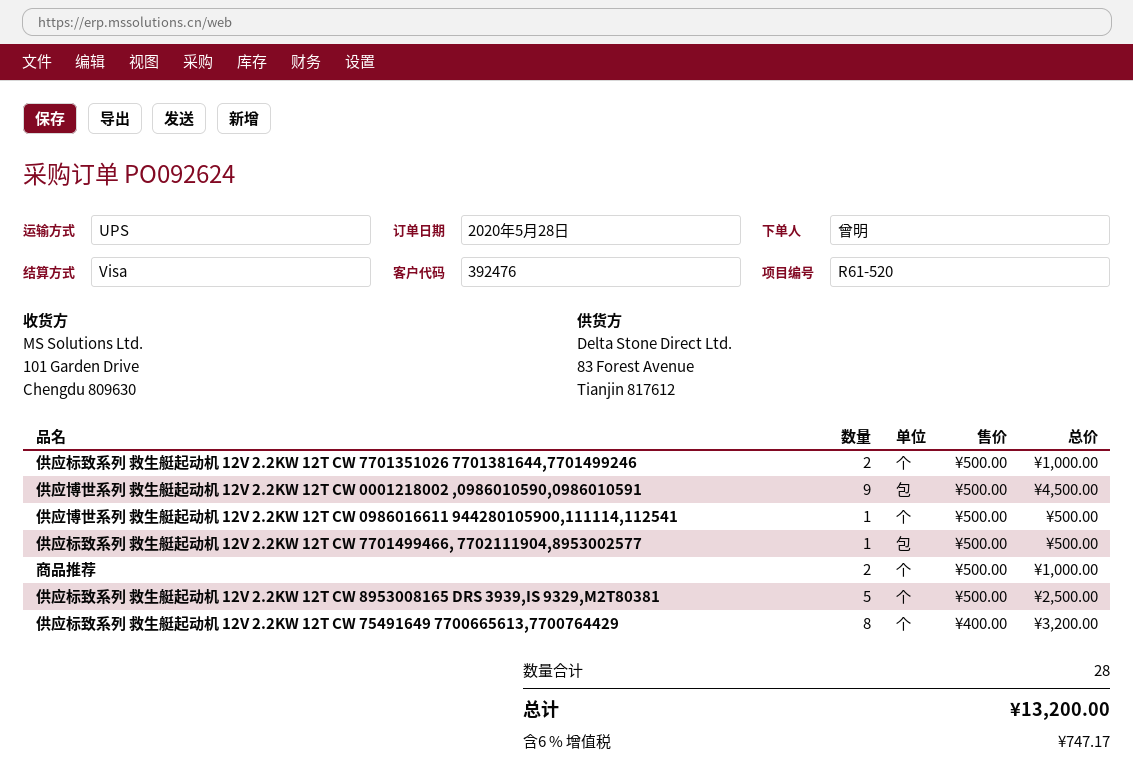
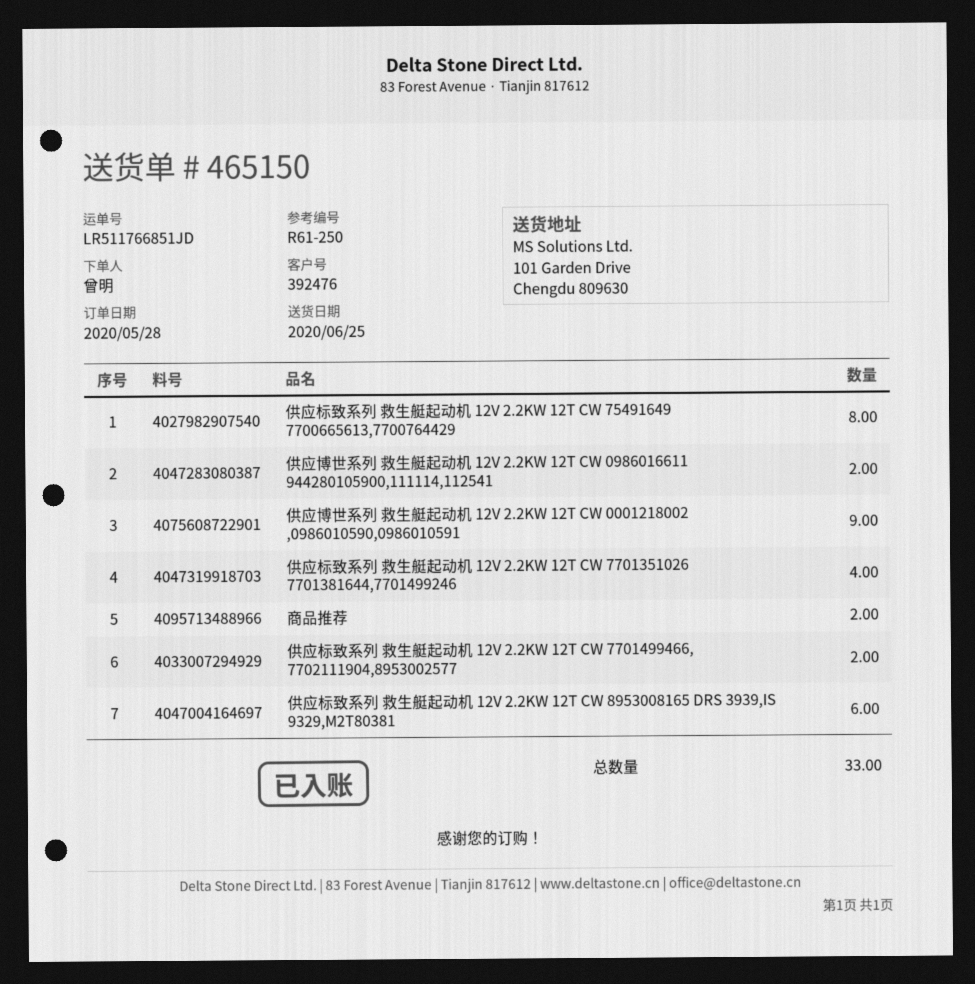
reference: R61-520 -> R61-250
供应标致系列 救生艇起动机 12V 2.2KW 12T CW 7701351026 7701381644,7701499246: 2 -> 4
供应博世系列 救生艇起动机 12V 2.2KW 12T CW 0986016611 944280105900,111114,112541: 1 -> 2
供应标致系列 救生艇起动机 12V 2.2KW 12T CW 7701499466, 7702111904,8953002577: 1 -> 2
供应标致系列 救生艇起动机 12V 2.2KW 12T CW 8953008165 DRS 3939,IS 9329,M2T80381: 5 -> 6
total quantity: 28 -> 33

